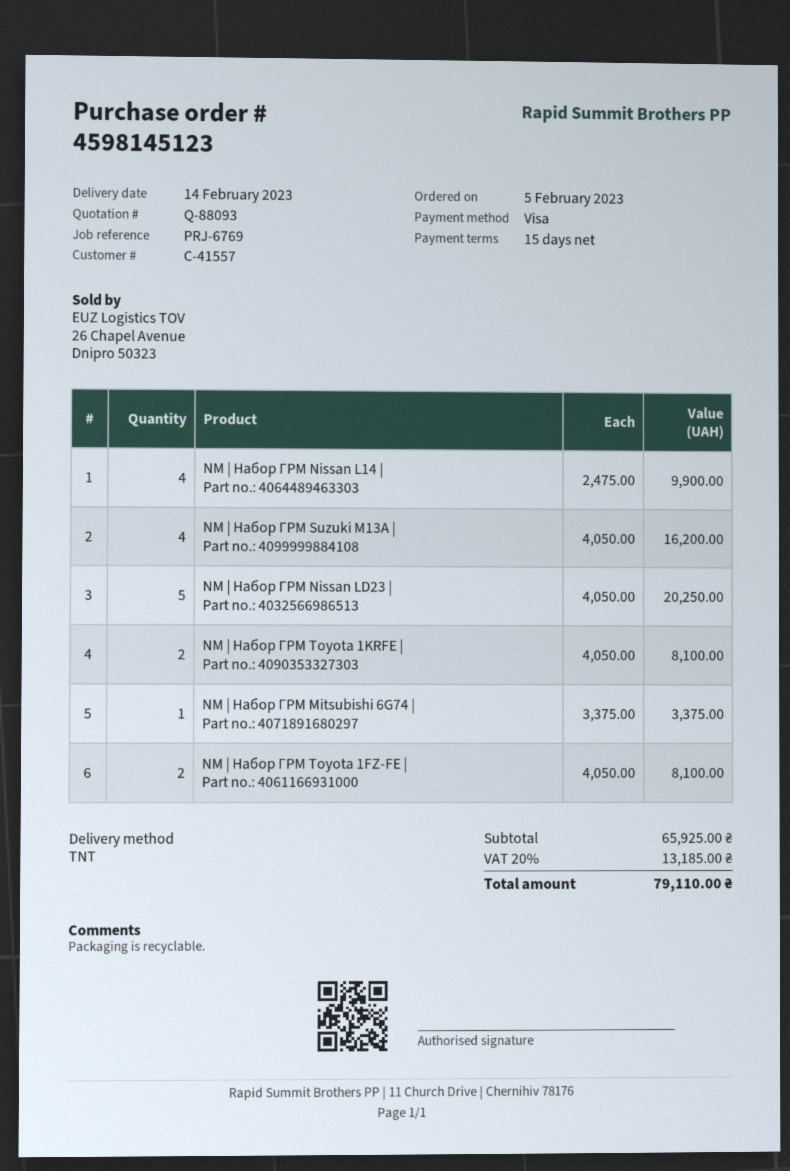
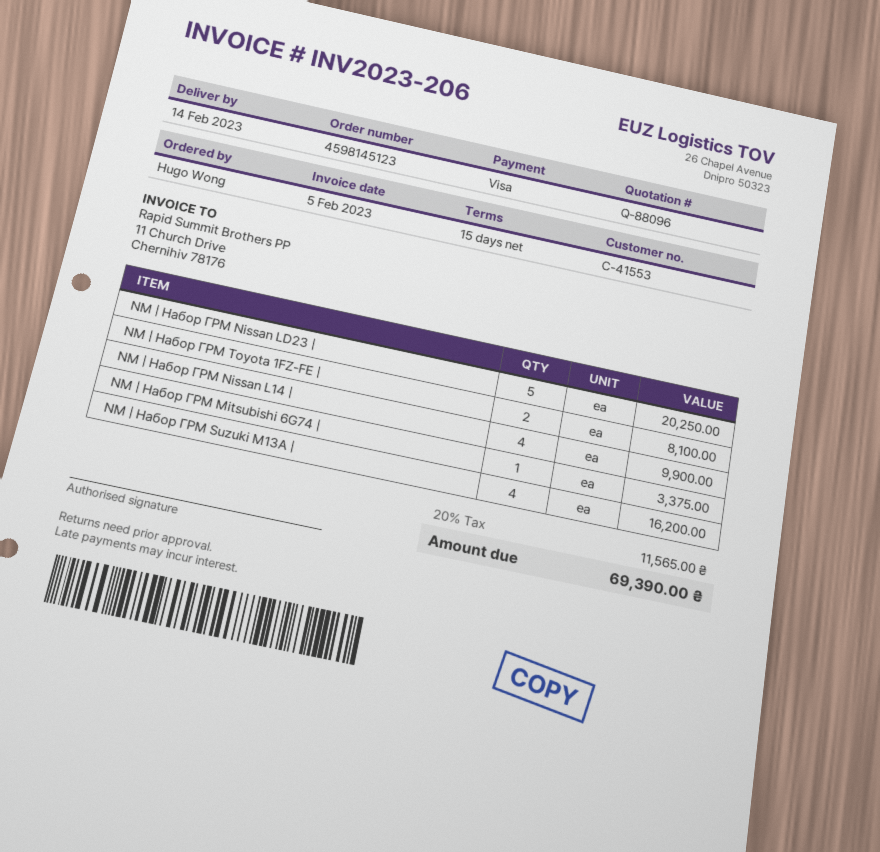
quote number: Q-88093 -> Q-88096
customer number: C-41557 -> C-41553
NM | Набор ГРМ Toyota 1KRFE |: 2 for 8100.00 -> none
tax: 20% = 13185.00 -> 20% = 11565.00
total: 79110.00 -> 69390.00

